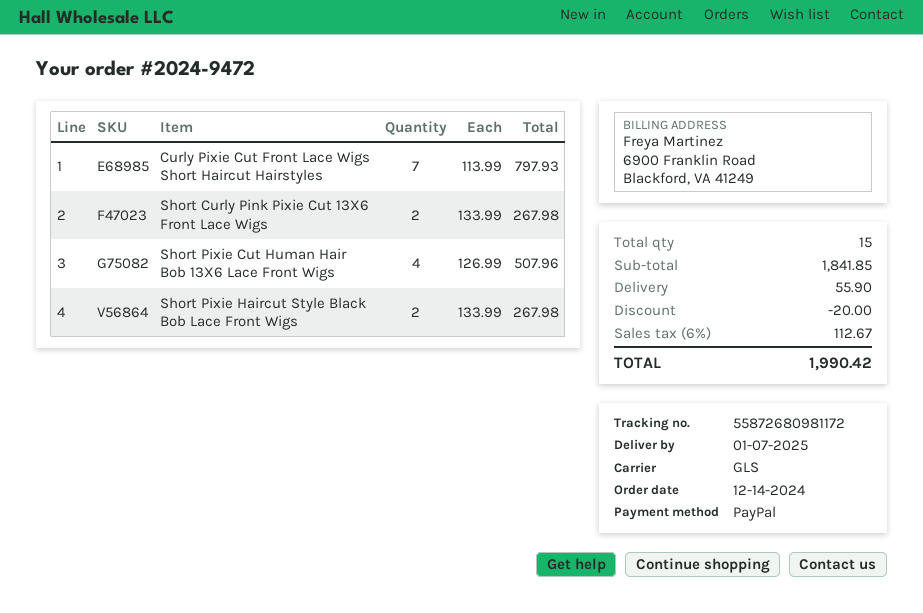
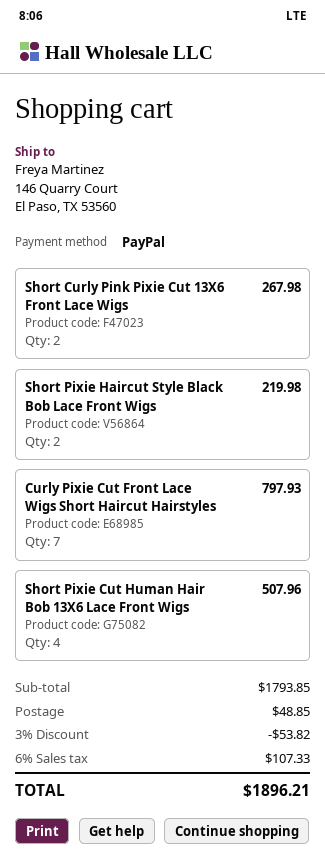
Short Pixie Haircut Style Black Bob Lace Front Wigs: 2 for 267.98 -> 2 for 219.98
subtotal: 1841.85 -> 1793.85
discount: 20.00 -> 53.82
shipping: 55.90 -> 48.85
tax: 6% = 112.67 -> 6% = 107.33
total: 1990.42 -> 1896.21

